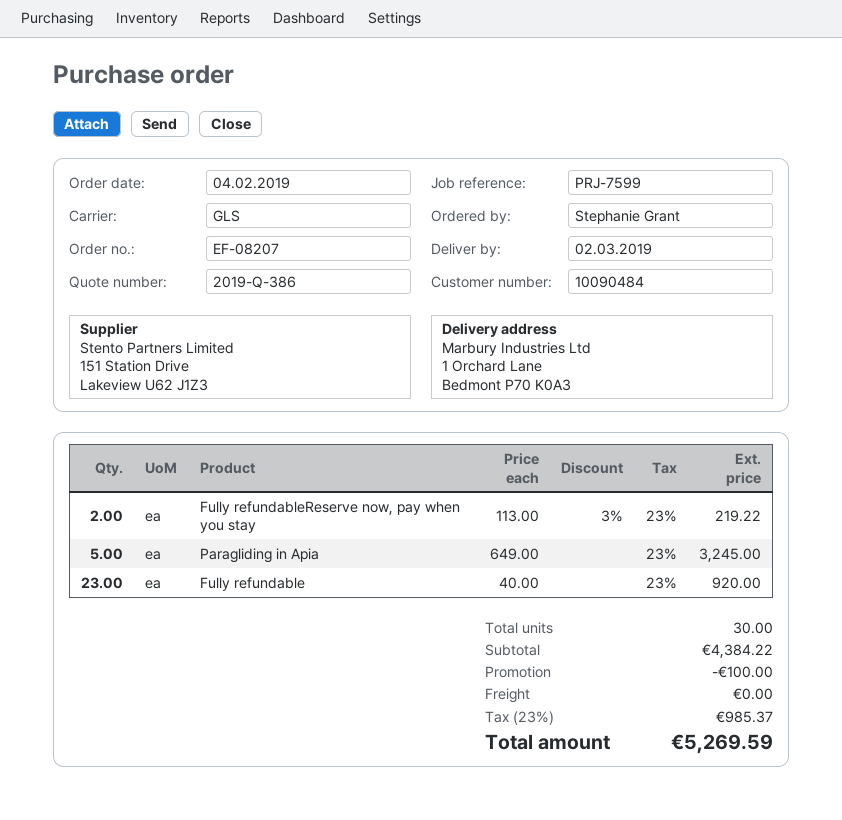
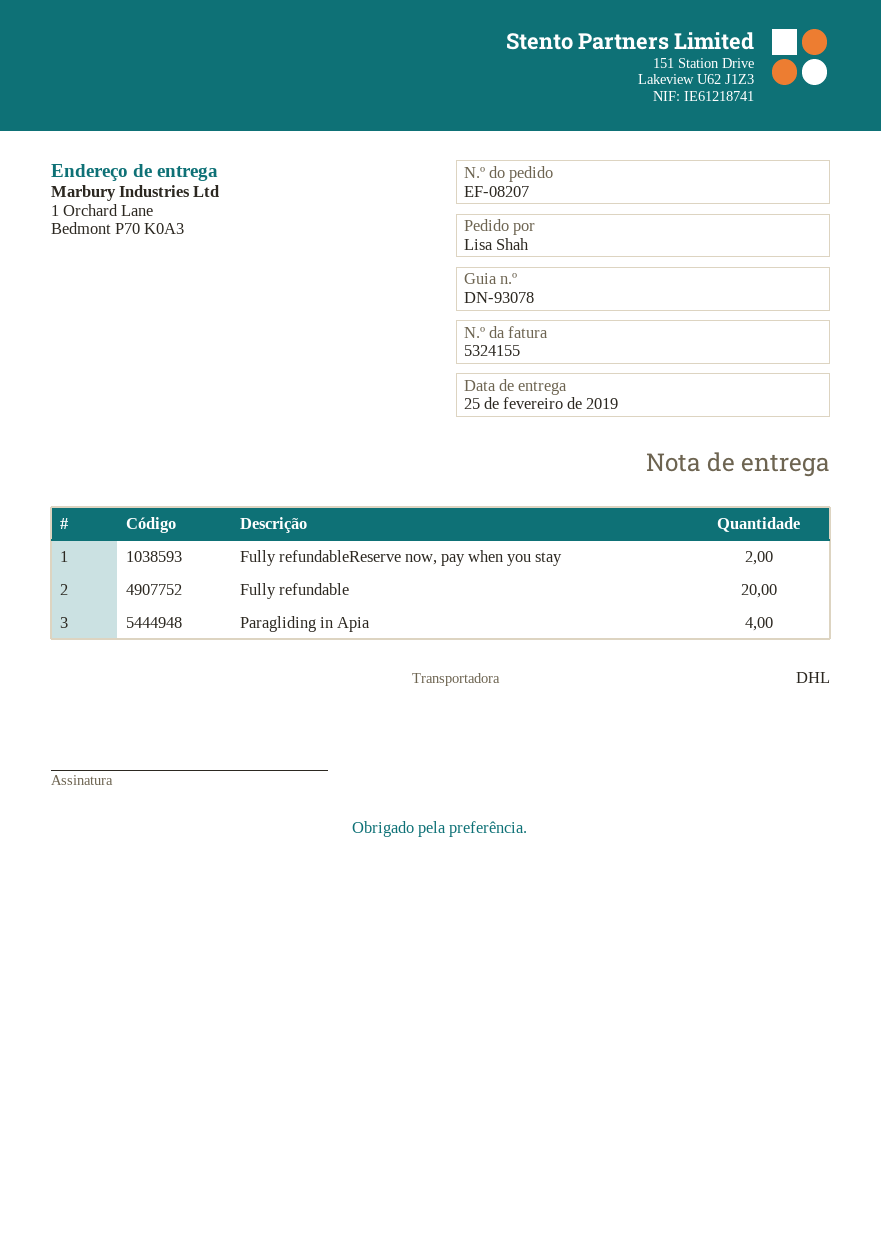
delivery date: 2019-03-02 -> 2019-02-25
ordered by: Stephanie Grant -> Lisa Shah
shipping method: GLS -> DHL
Paragliding in Apia: 5 -> 4
Fully refundable: 23 -> 20

